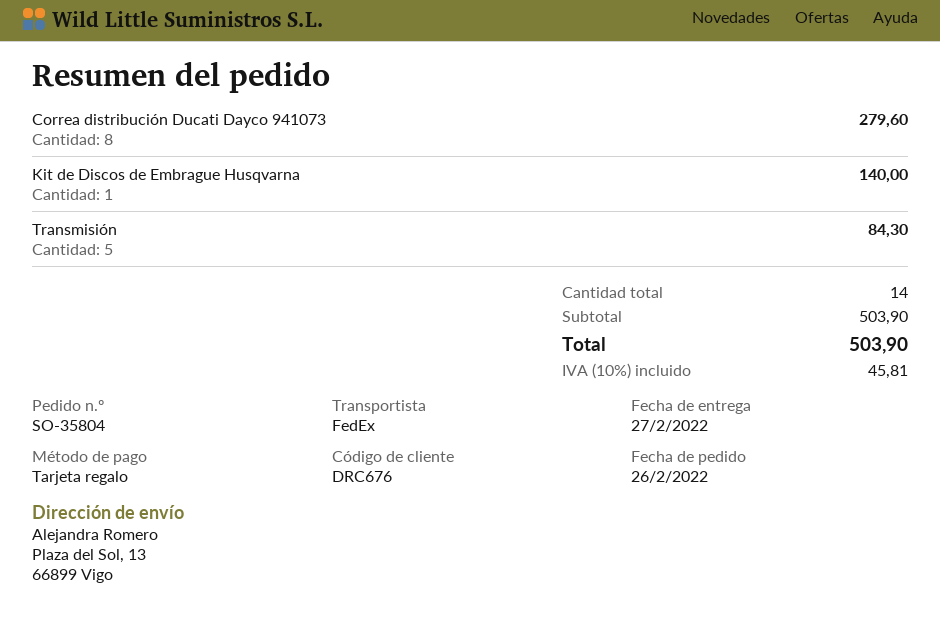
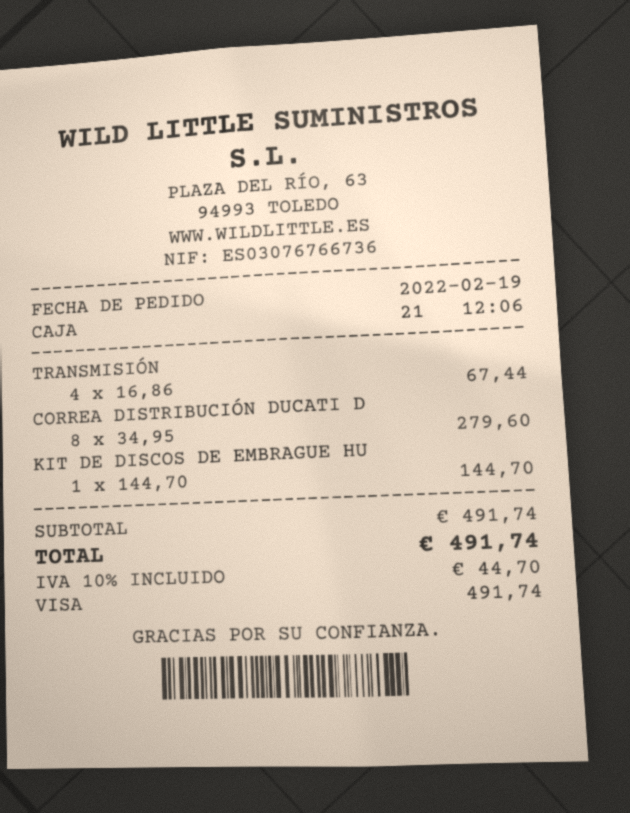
order date: 2022-02-26 -> 2022-02-19
payment method: gift card -> Visa
Kit de Discos de Embrague Husqvarna: 1 for 140.00 -> 1 for 144.70
Transmisión: 5 for 84.30 -> 4 for 67.44
subtotal: 503.90 -> 491.74
tax: 10% = 45.81 -> 10% = 44.70
total: 503.90 -> 491.74

